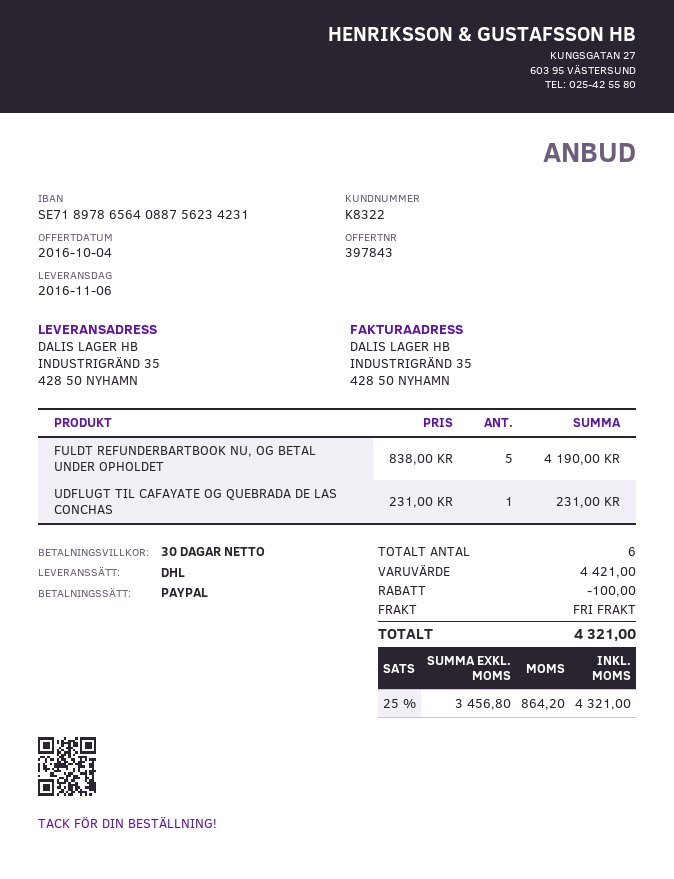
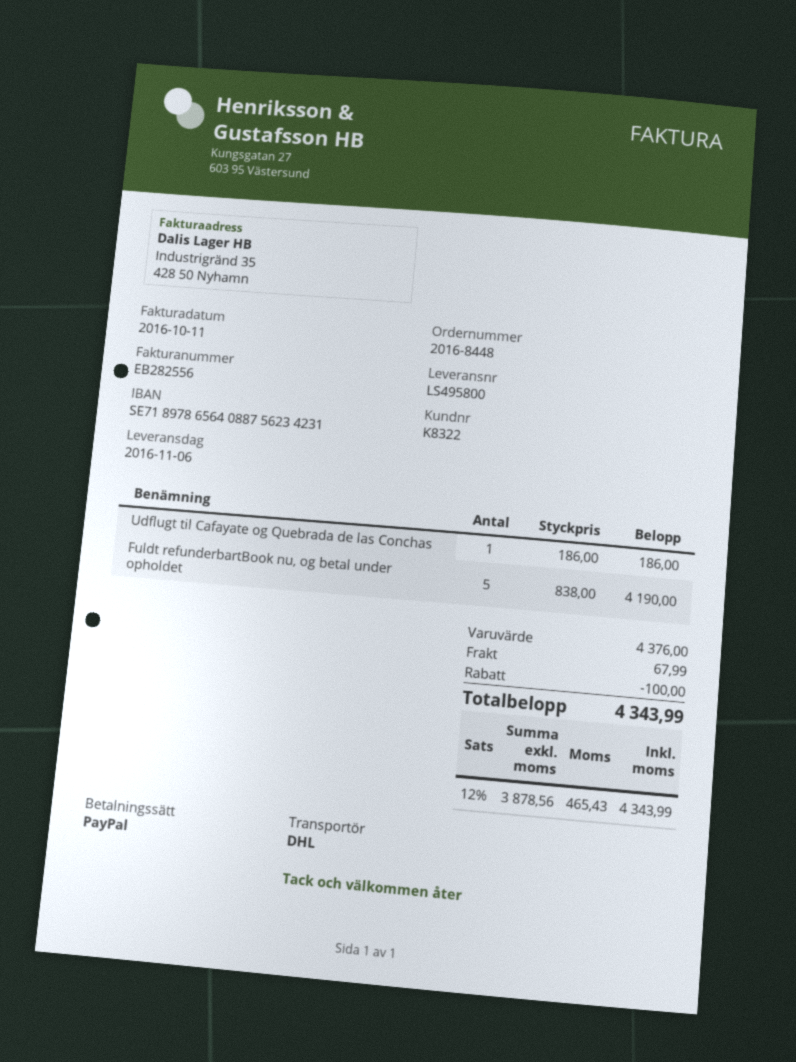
UDFLUGT TIL CAFAYATE OG QUEBRADA DE LAS CONCHAS: 1 x 231.00 = 231.00 -> 1 x 186.00 = 186.00
subtotal: 4421.00 -> 4376.00
shipping: 0.00 -> 67.99
net: 3456.80 -> 3878.56
tax: 25% = 864.20 -> 12% = 465.43
total: 4321.00 -> 4343.99

